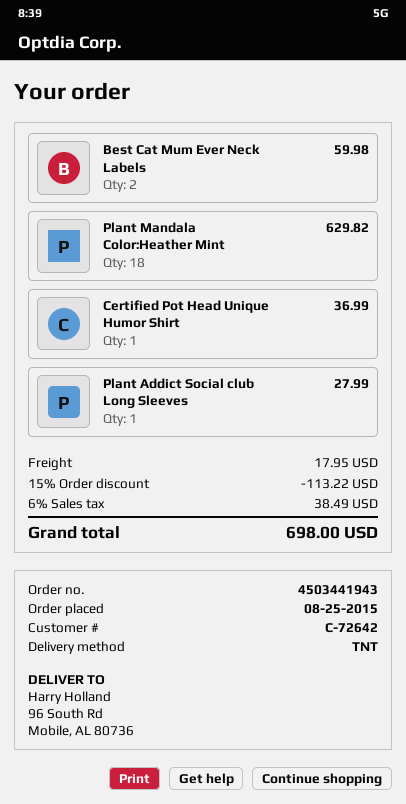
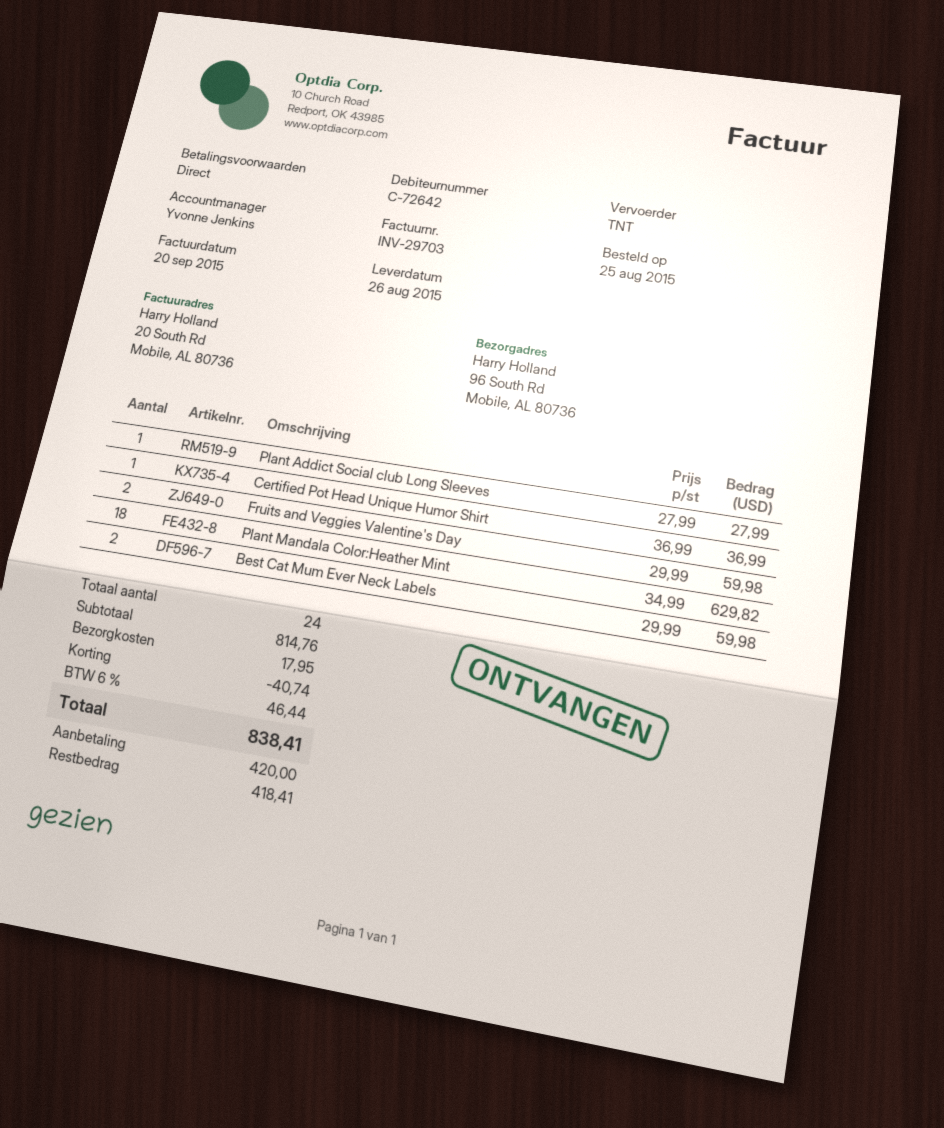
Fruits and Veggies Valentine's Day: none -> 2 for 59.98
discount: 113.22 -> 40.74
tax: 6% = 38.49 -> 6% = 46.44
total: 698.00 -> 838.41

